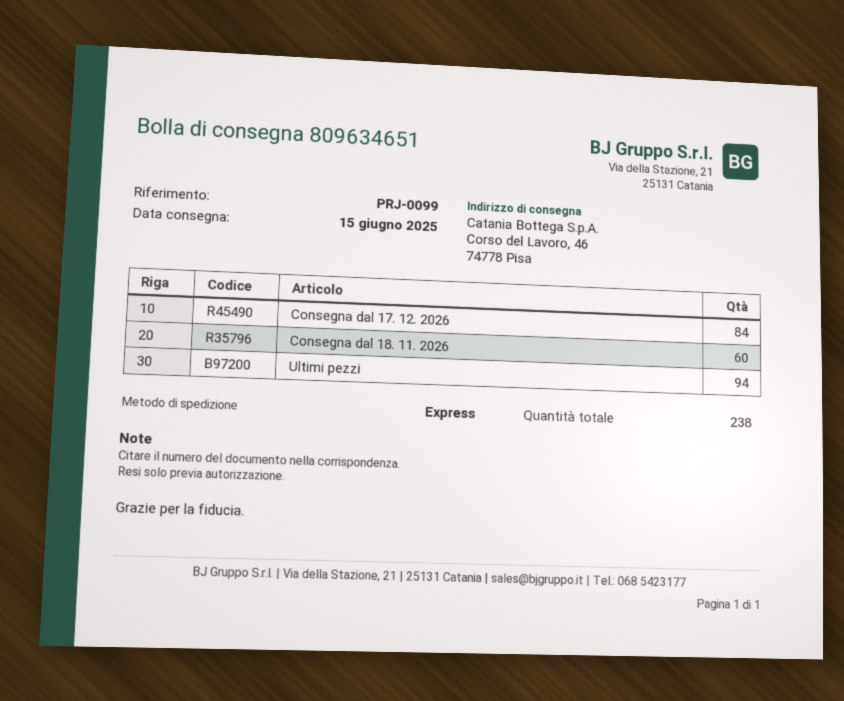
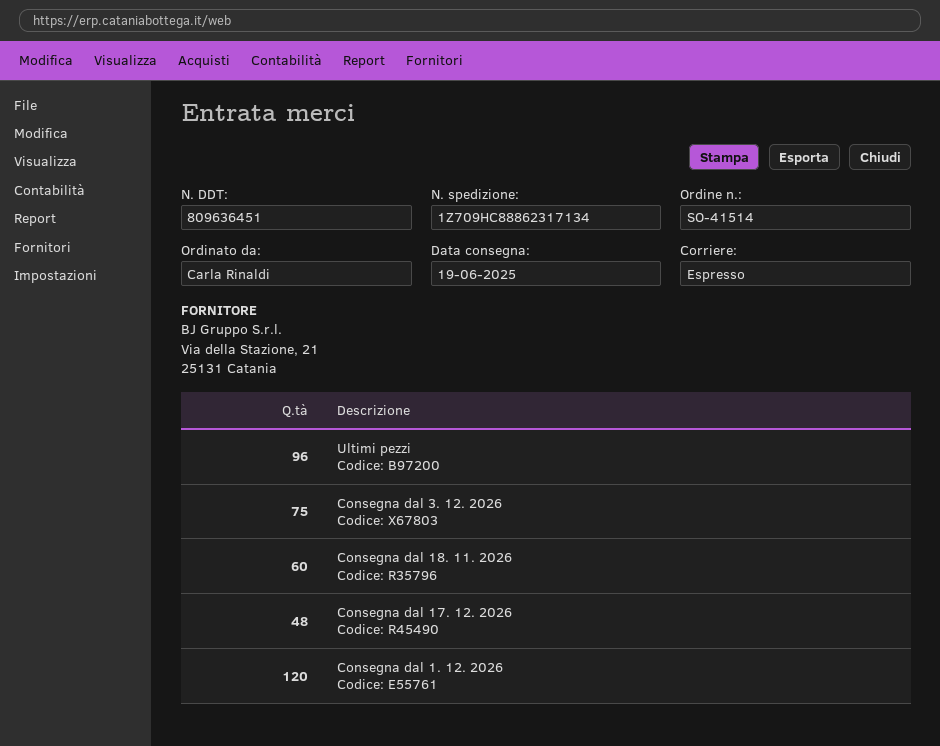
delivery note number: 809634651 -> 809636451
delivery date: 2025-06-15 -> 2025-06-19
Consegna dal 17. 12. 2026: 84 -> 48
Ultimi pezzi: 94 -> 96
Consegna dal 3. 12. 2026: none -> 75
Consegna dal 1. 12. 2026: none -> 120

